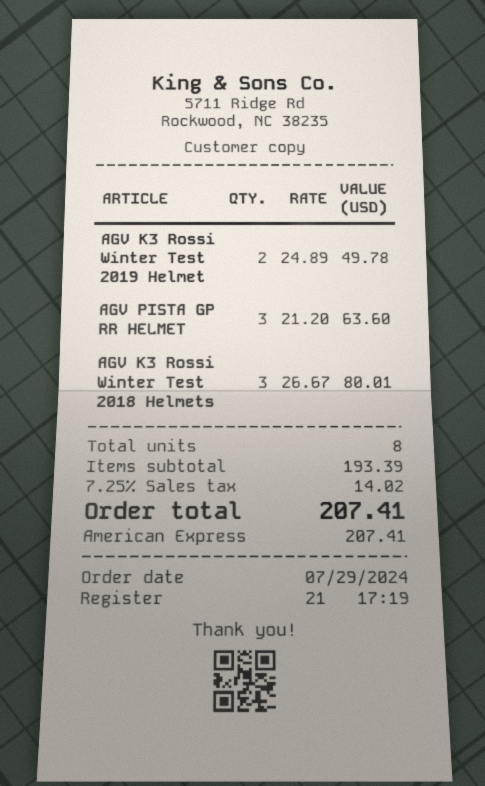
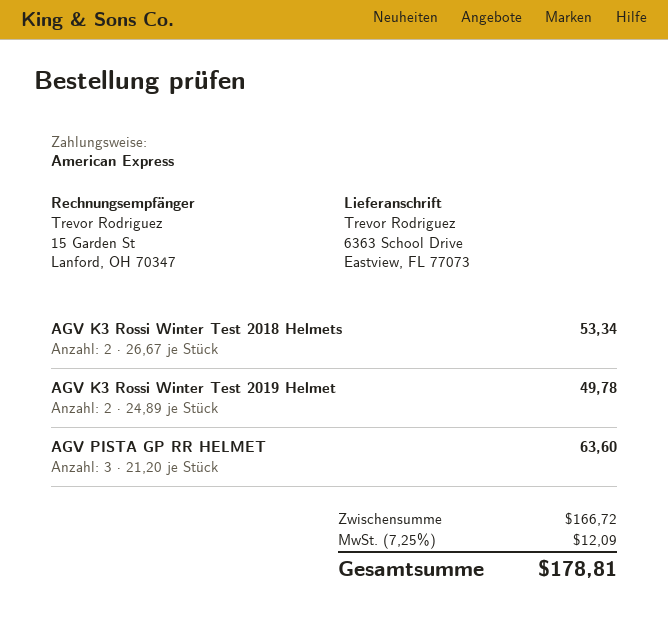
AGV K3 Rossi Winter Test 2018 Helmets: 3 x 26.67 = 80.01 -> 2 x 26.67 = 53.34
subtotal: 193.39 -> 166.72
tax: 7.25% = 14.02 -> 7.25% = 12.09
total: 207.41 -> 178.81

